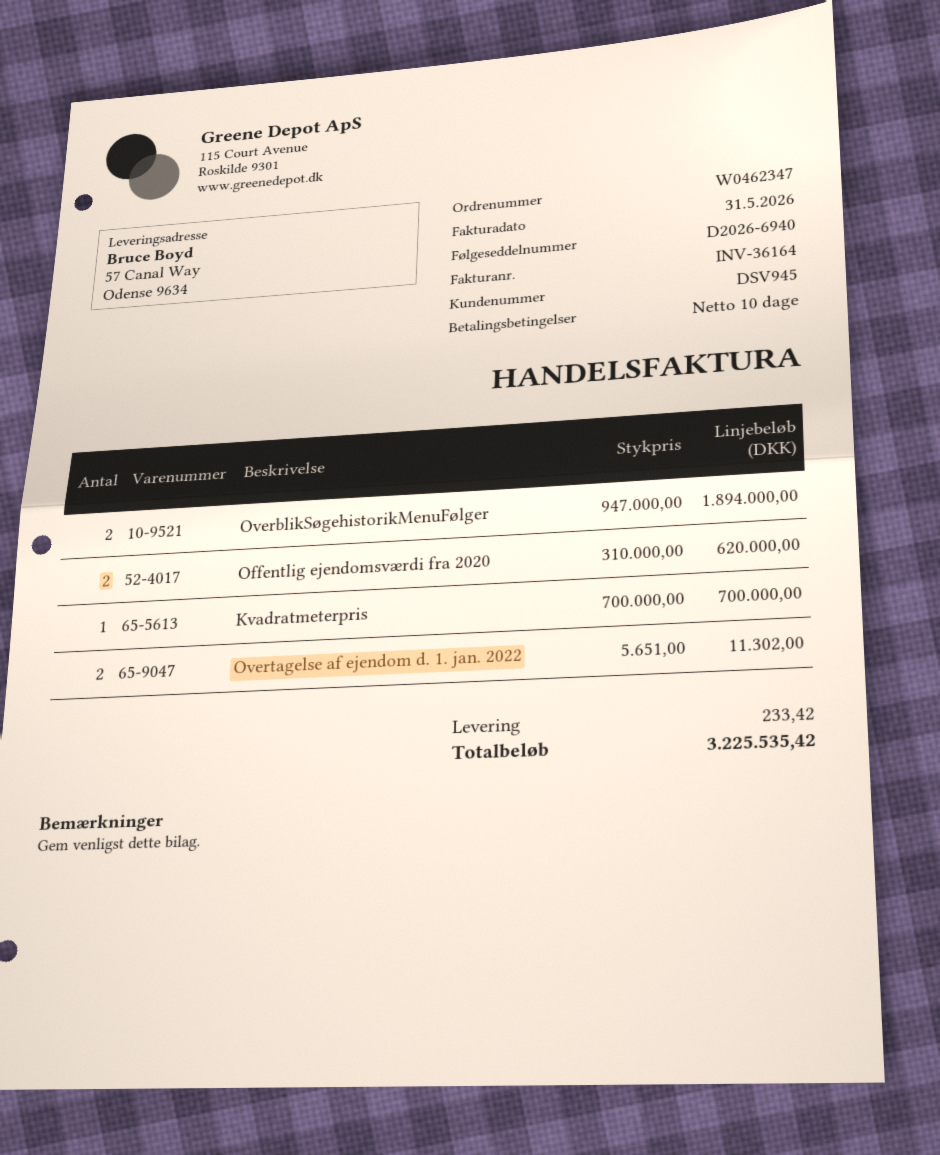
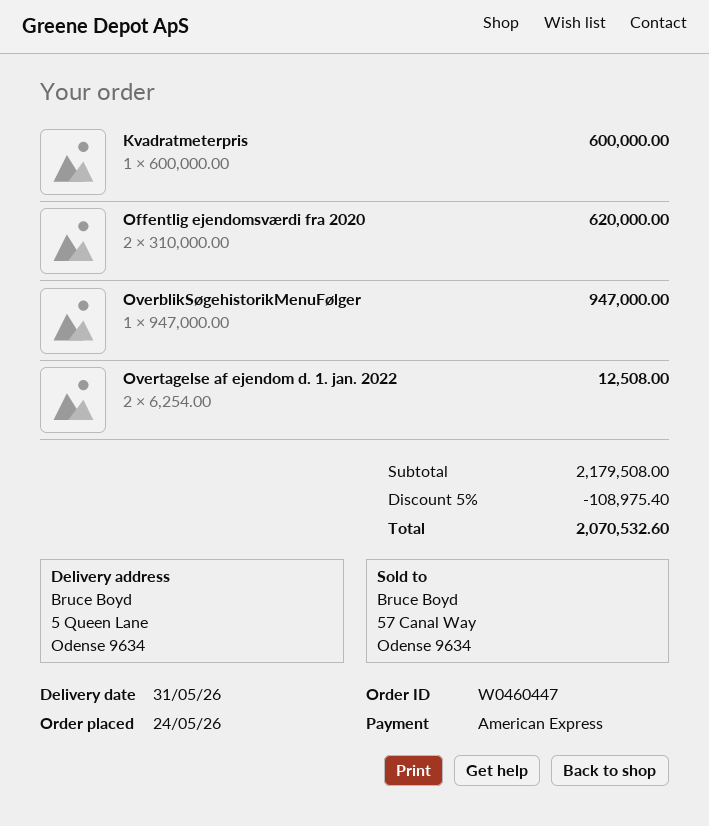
order number: W0462347 -> W0460447
ship to: 57 Canal Way, Odense 9634 -> 5 Queen Lane, Odense 9634
OverblikSøgehistorikMenuFølger: 2 x 947000.00 = 1894000.00 -> 1 x 947000.00 = 947000.00
Kvadratmeterpris: 1 x 700000.00 = 700000.00 -> 1 x 600000.00 = 600000.00
Overtagelse af ejendom d. 1. jan. 2022: 2 x 5651.00 = 11302.00 -> 2 x 6254.00 = 12508.00
discount: none -> 5% = 108975.40
shipping: 233.42 -> none
total: 3225535.42 -> 2070532.60

